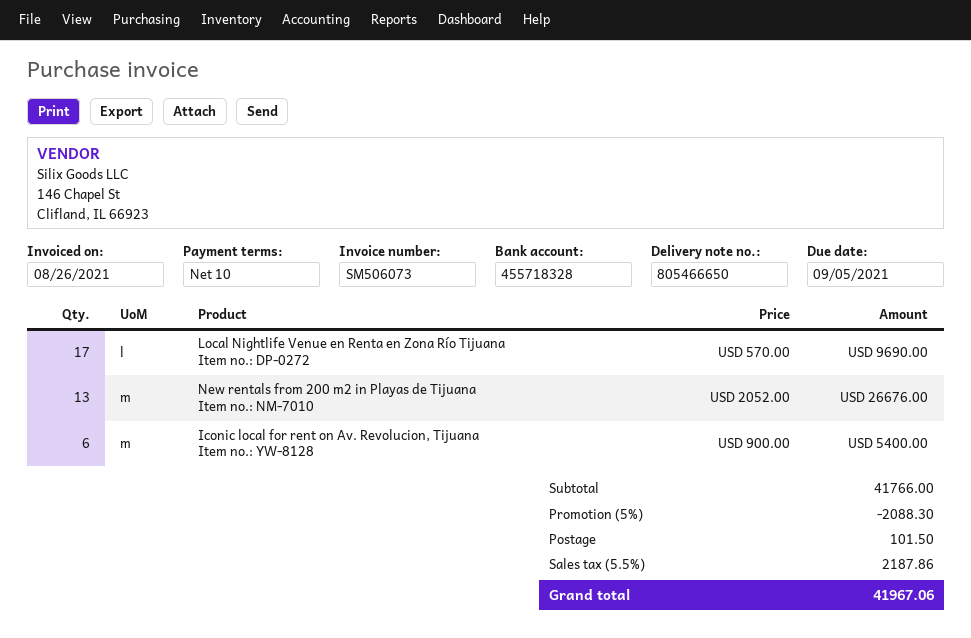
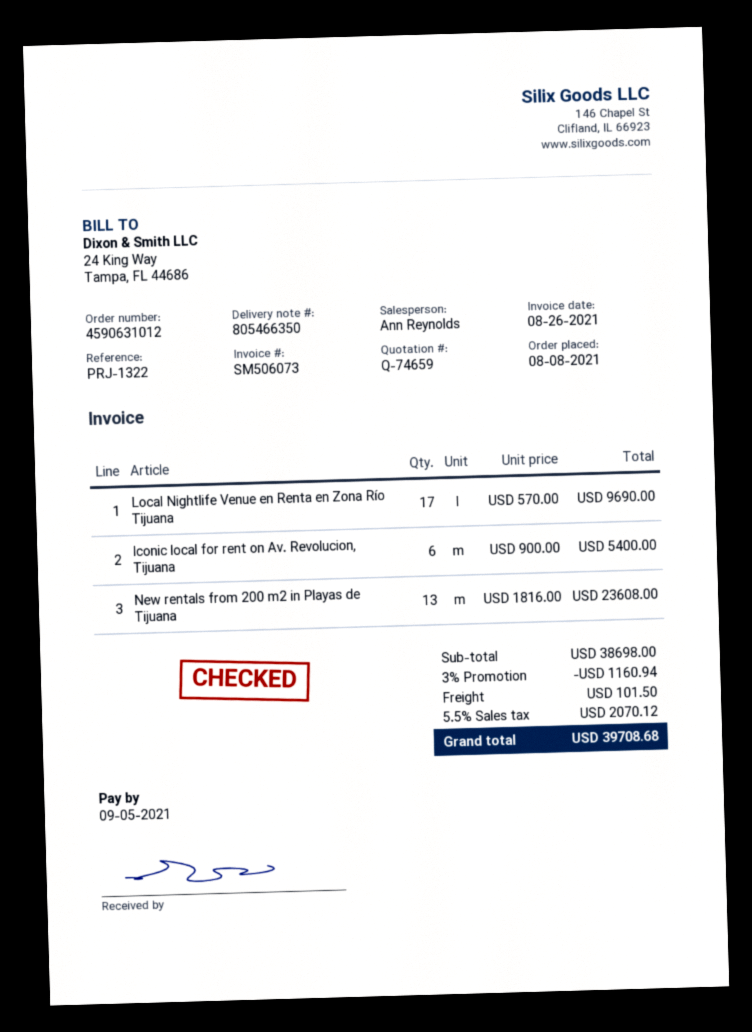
delivery note number: 805466650 -> 805466350
New rentals from 200 m2 in Playas de Tijuana: 13 x 2052.00 = 26676.00 -> 13 x 1816.00 = 23608.00
subtotal: 41766.00 -> 38698.00
discount: 5% = 2088.30 -> 3% = 1160.94
tax: 5.5% = 2187.86 -> 5.5% = 2070.12
total: 41967.06 -> 39708.68

